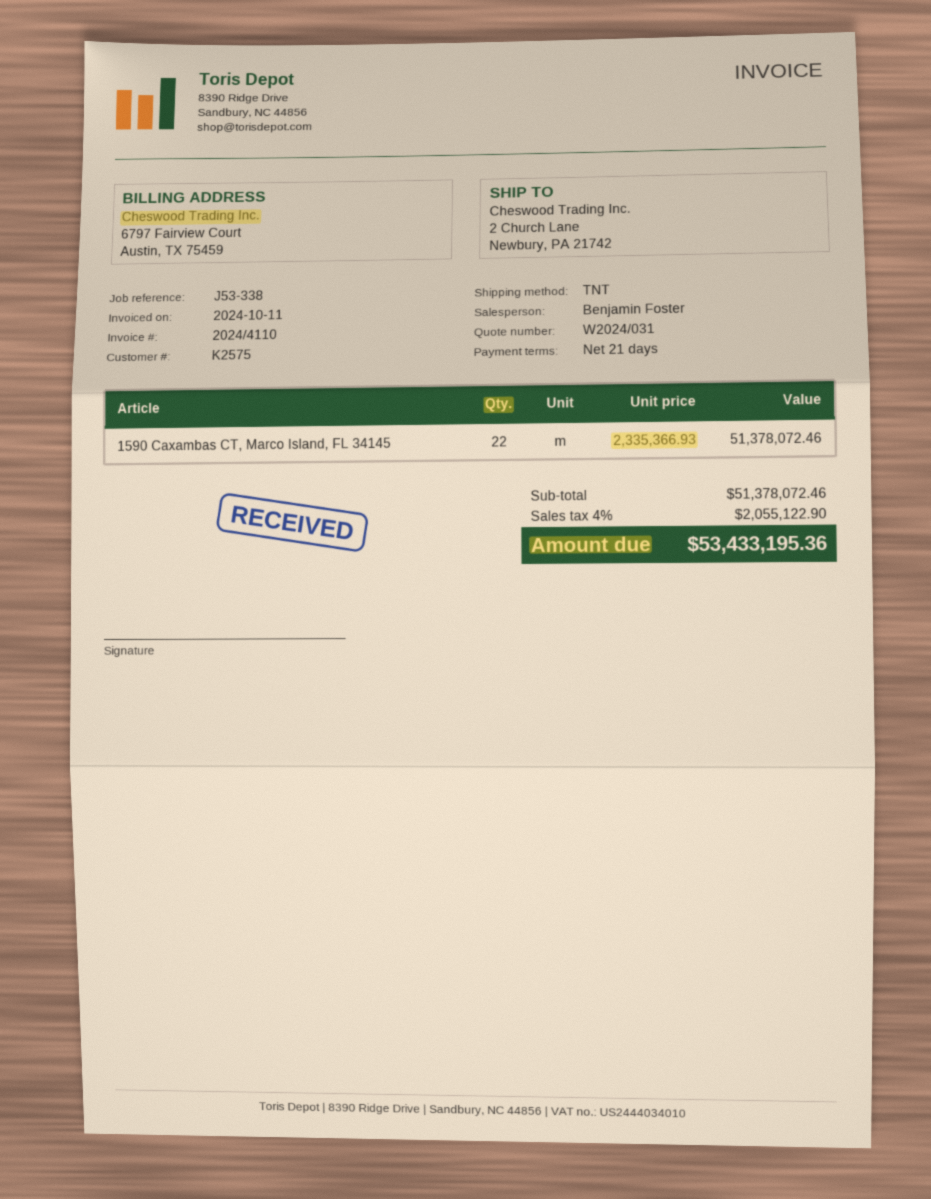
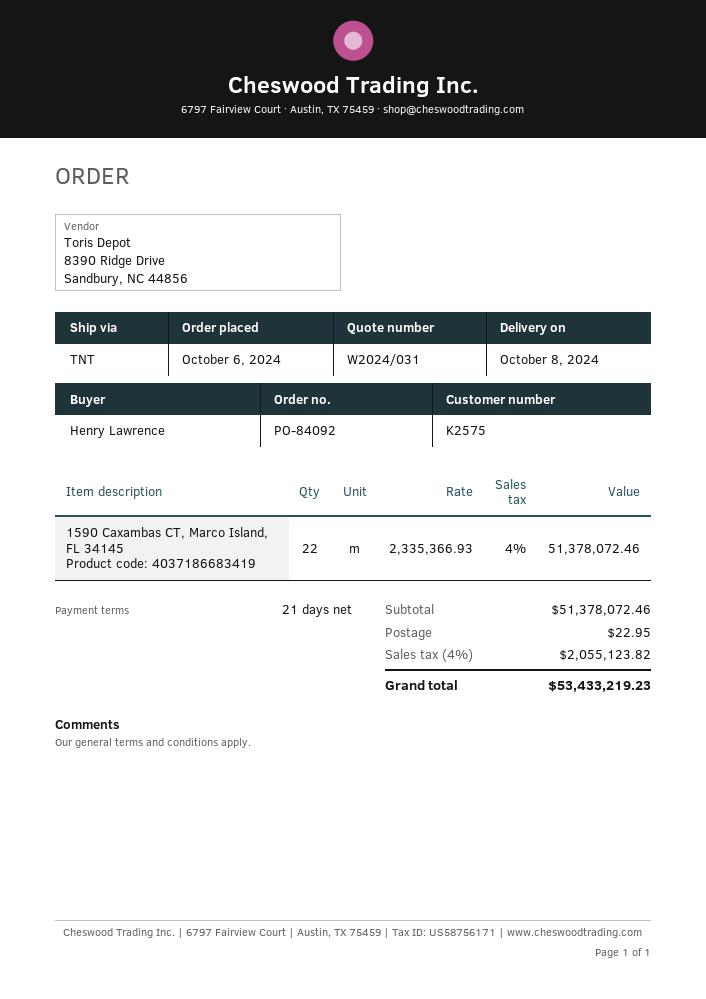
shipping: none -> 22.95
tax: 4% = 2055122.90 -> 4% = 2055123.82
total: 53433195.36 -> 53433219.23

